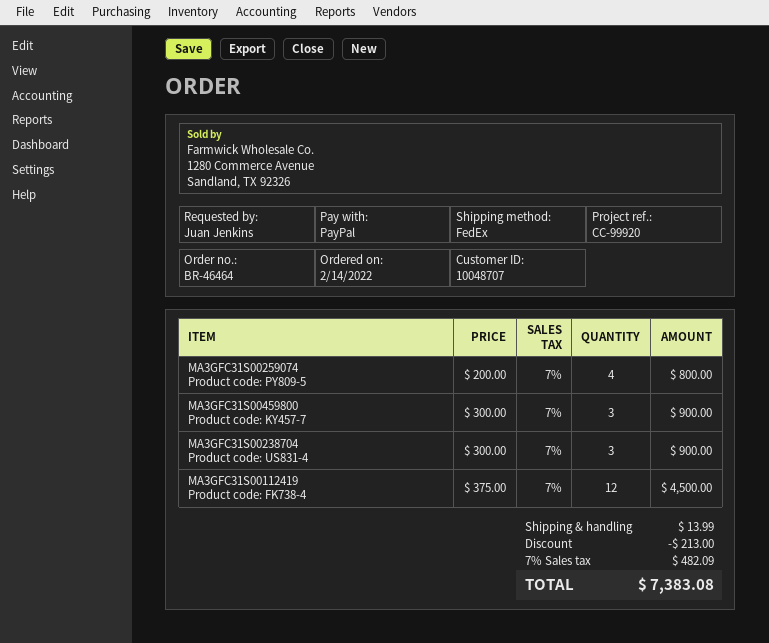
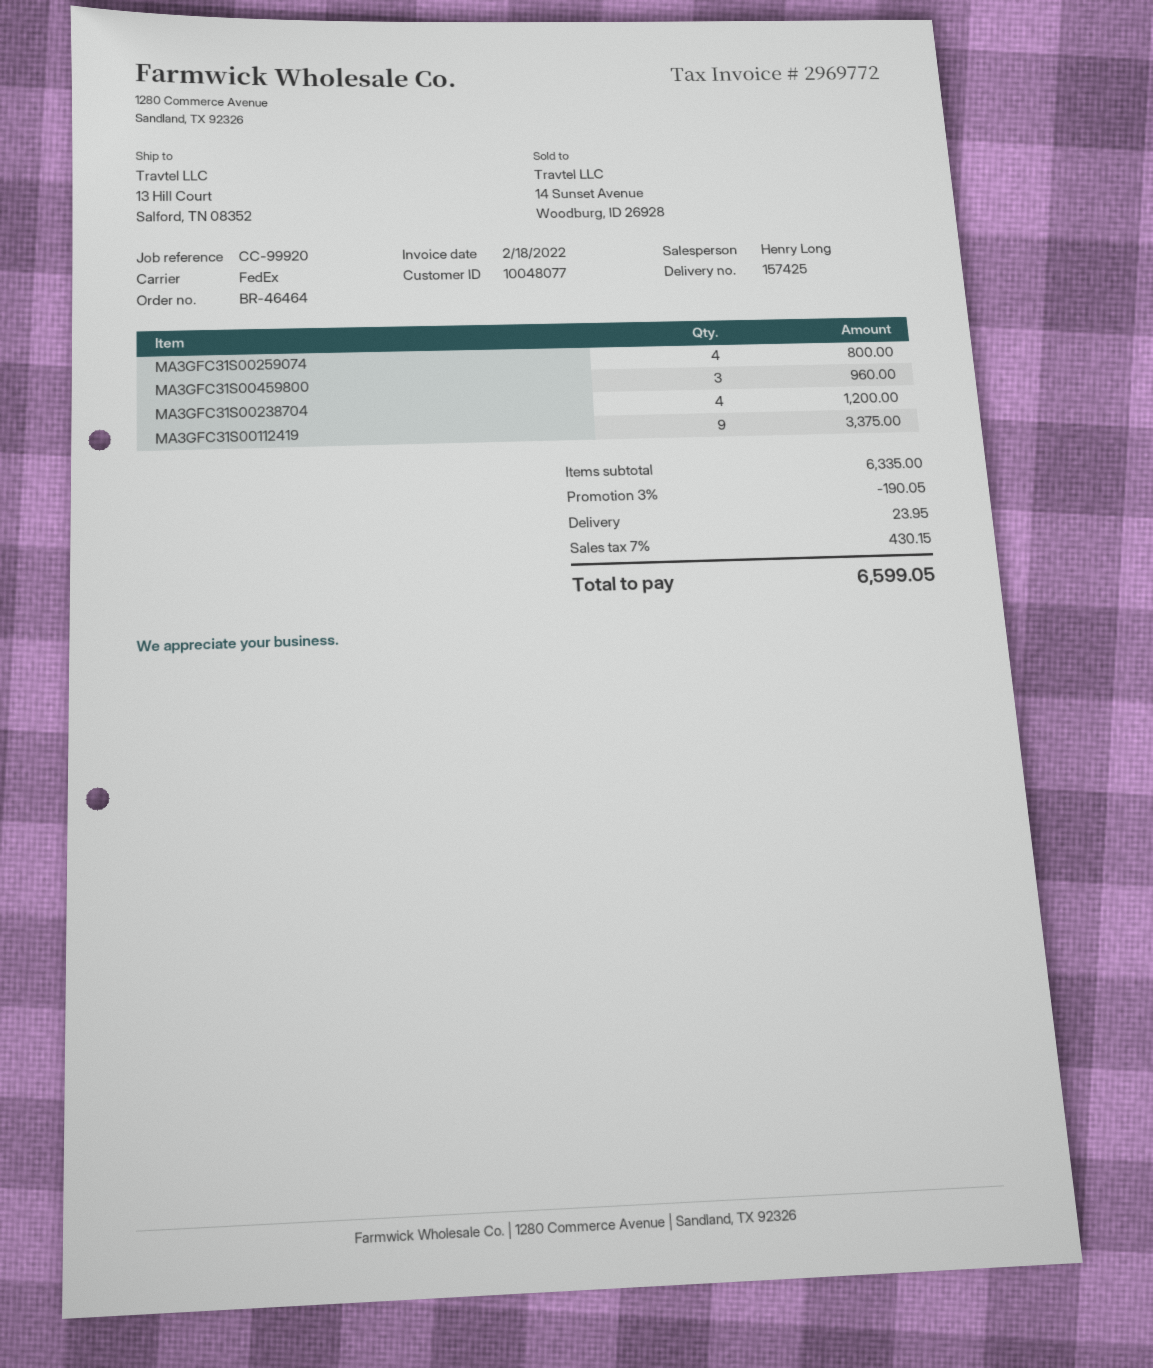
customer number: 10048707 -> 10048077
MA3GFC31S00459800: 3 for 900.00 -> 3 for 960.00
MA3GFC31S00238704: 3 for 900.00 -> 4 for 1200.00
MA3GFC31S00112419: 12 for 4500.00 -> 9 for 3375.00
discount: 213.00 -> 190.05
shipping: 13.99 -> 23.95
tax: 7% = 482.09 -> 7% = 430.15
total: 7383.08 -> 6599.05

